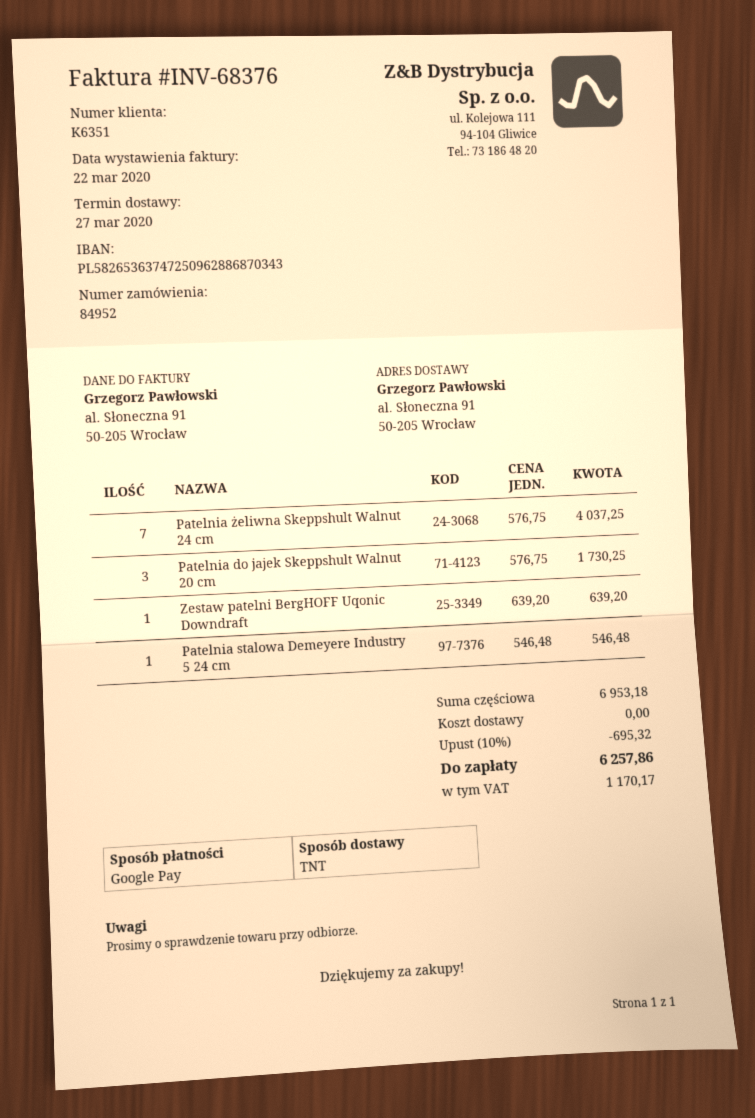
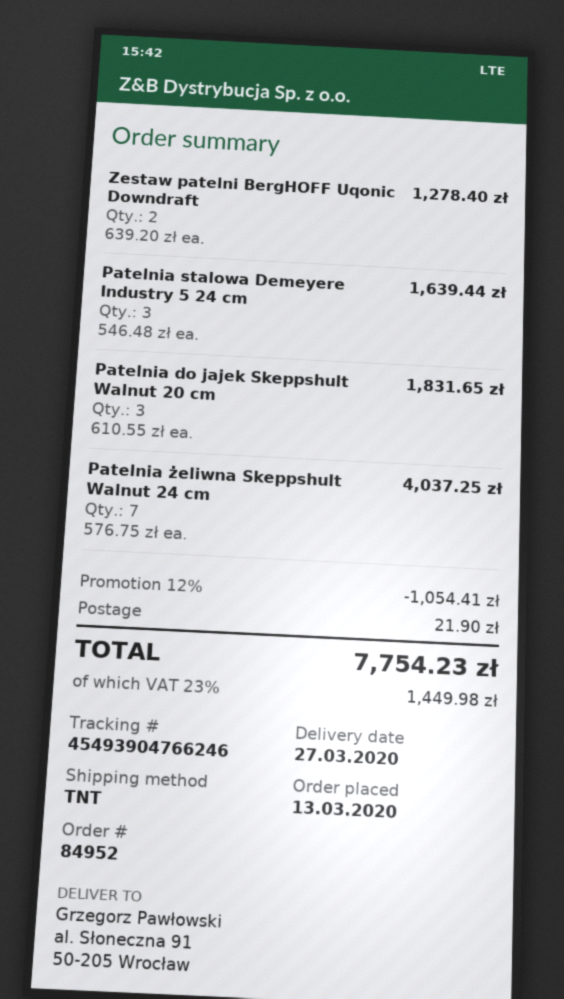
Patelnia do jajek Skeppshult Walnut 20 cm: 3 x 576.75 = 1730.25 -> 3 x 610.55 = 1831.65
Zestaw patelni BergHOFF Uqonic Downdraft: 1 x 639.20 = 639.20 -> 2 x 639.20 = 1278.40
Patelnia stalowa Demeyere Industry 5 24 cm: 1 x 546.48 = 546.48 -> 3 x 546.48 = 1639.44
discount: 10% = 695.32 -> 12% = 1054.41
shipping: 0.00 -> 21.90
tax: 1170.17 -> 1449.98
total: 6257.86 -> 7754.23

